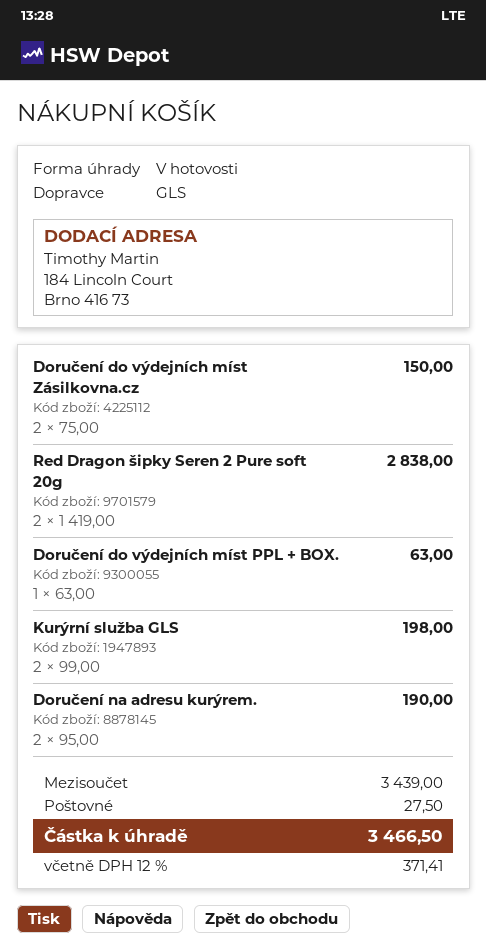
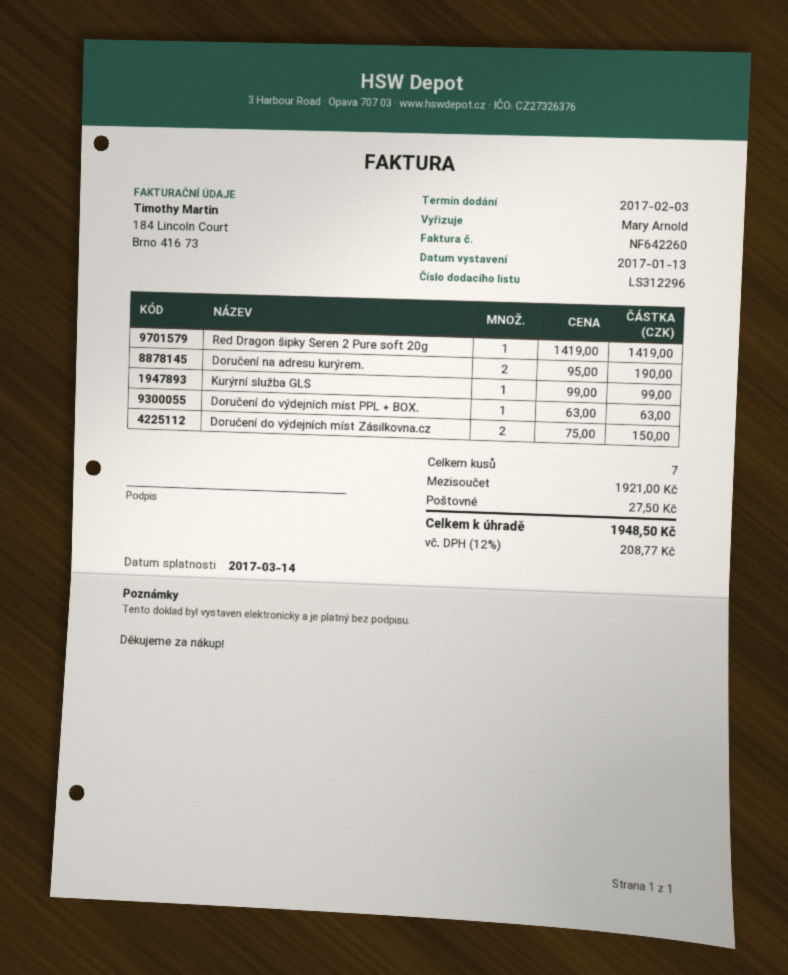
Red Dragon šipky Seren 2 Pure soft 20g: 2 x 1419.00 = 2838.00 -> 1 x 1419.00 = 1419.00
Kurýrní služba GLS: 2 x 99.00 = 198.00 -> 1 x 99.00 = 99.00
subtotal: 3439.00 -> 1921.00
tax: 12% = 371.41 -> 12% = 208.77
total: 3466.50 -> 1948.50

